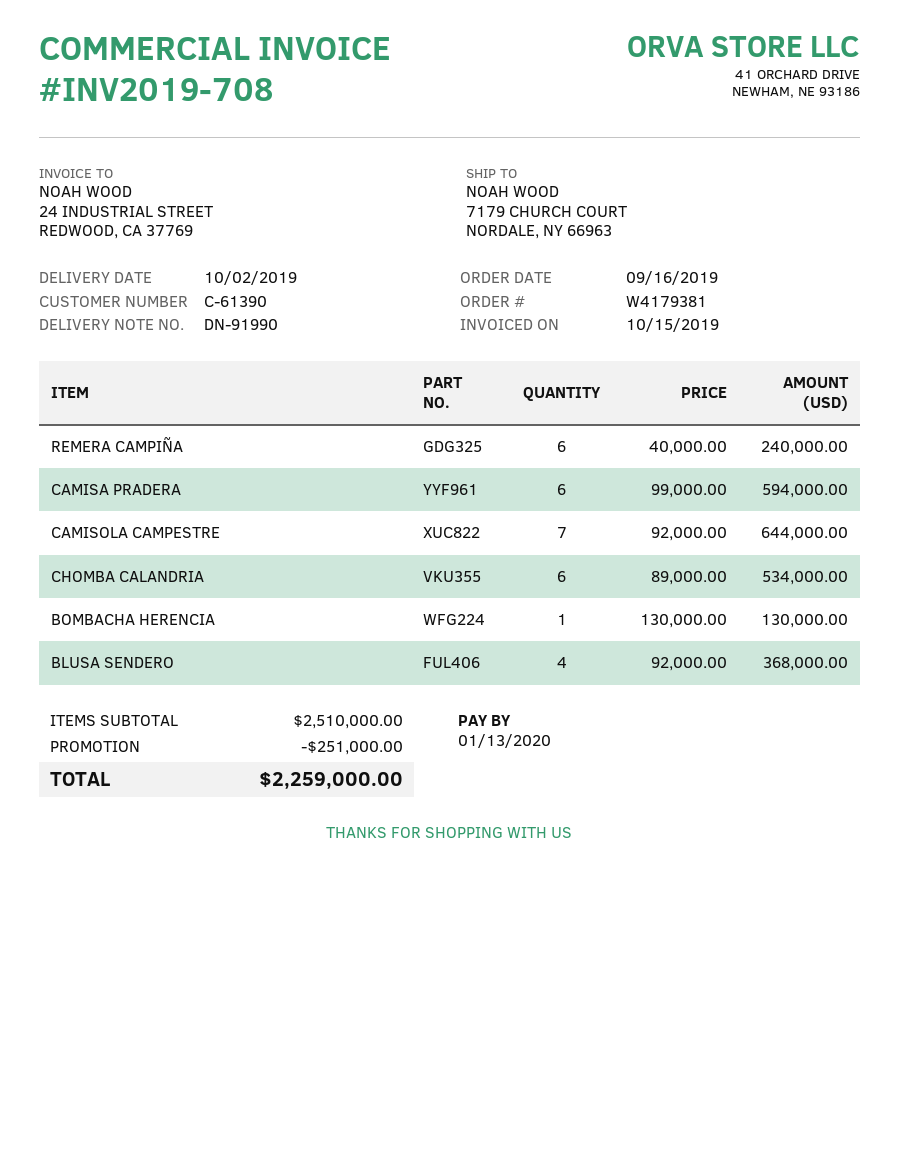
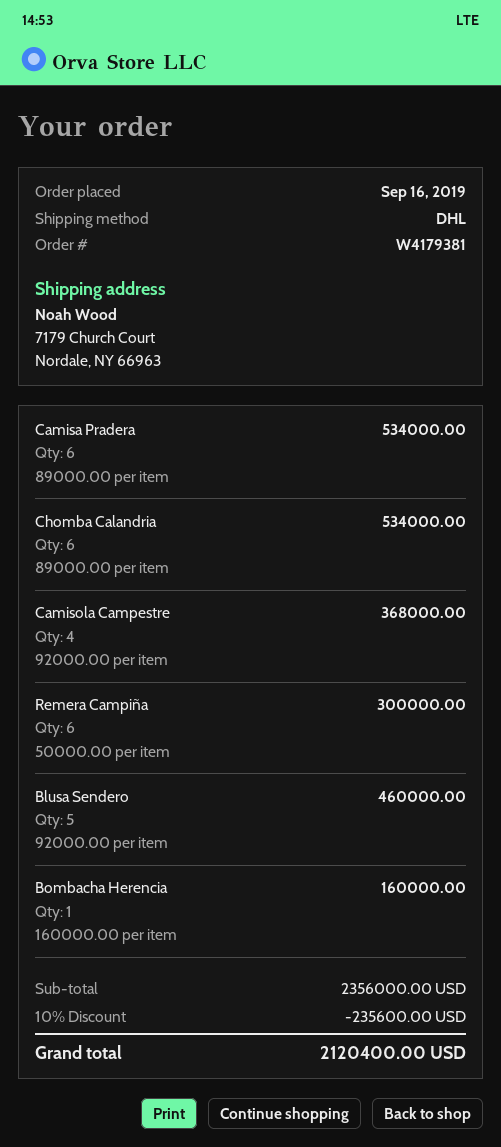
REMERA CAMPIÑA: 6 x 40000.00 = 240000.00 -> 6 x 50000.00 = 300000.00
CAMISA PRADERA: 6 x 99000.00 = 594000.00 -> 6 x 89000.00 = 534000.00
CAMISOLA CAMPESTRE: 7 x 92000.00 = 644000.00 -> 4 x 92000.00 = 368000.00
BOMBACHA HERENCIA: 1 x 130000.00 = 130000.00 -> 1 x 160000.00 = 160000.00
BLUSA SENDERO: 4 x 92000.00 = 368000.00 -> 5 x 92000.00 = 460000.00
subtotal: 2510000.00 -> 2356000.00
discount: 251000.00 -> 235600.00
total: 2259000.00 -> 2120400.00

